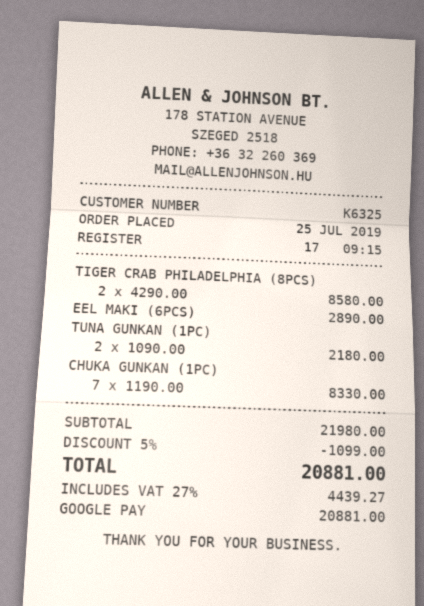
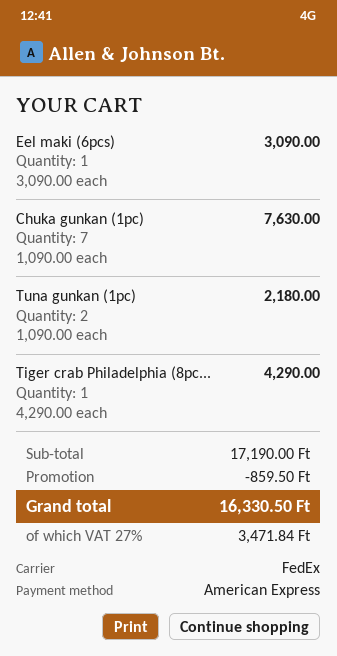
payment method: Google Pay -> American Express
TIGER CRAB PHILADELPHIA (8PCS): 2 x 4290.00 = 8580.00 -> 1 x 4290.00 = 4290.00
EEL MAKI (6PCS): 1 x 2890.00 = 2890.00 -> 1 x 3090.00 = 3090.00
CHUKA GUNKAN (1PC): 7 x 1190.00 = 8330.00 -> 7 x 1090.00 = 7630.00
subtotal: 21980.00 -> 17190.00
discount: 1099.00 -> 859.50
tax: 27% = 4439.27 -> 27% = 3471.84
total: 20881.00 -> 16330.50

